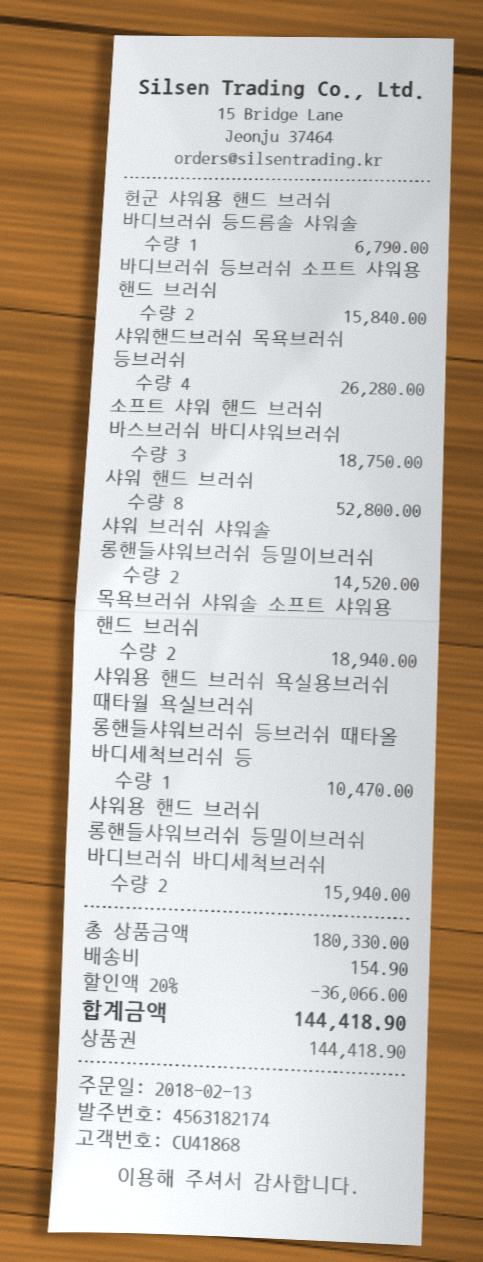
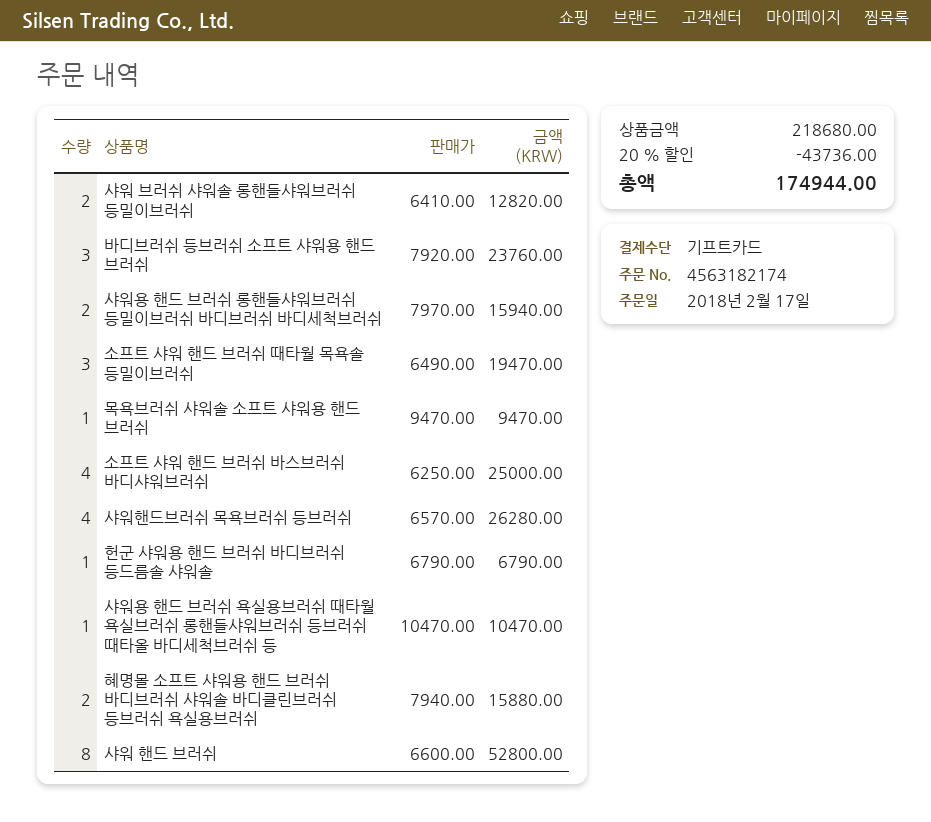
order date: 2018-02-13 -> 2018-02-17
바디브러쉬 등브러쉬 소프트 샤워용 핸드 브러쉬: 2 for 15840.00 -> 3 for 23760.00
소프트 샤워 핸드 브러쉬 바스브러쉬 바디샤워브러쉬: 3 for 18750.00 -> 4 for 25000.00
샤워 브러쉬 샤워솔 롱핸들샤워브러쉬 등밀이브러쉬: 2 for 14520.00 -> 2 for 12820.00
목욕브러쉬 샤워솔 소프트 샤워용 핸드 브러쉬: 2 for 18940.00 -> 1 for 9470.00
소프트 샤워 핸드 브러쉬 때타월 목욕솔 등밀이브러쉬: none -> 3 for 19470.00
혜명몰 소프트 샤워용 핸드 브러쉬 바디브러쉬 샤워솔 바디클린브러쉬 등브러쉬 욕실용브러쉬: none -> 2 for 15880.00
subtotal: 180330.00 -> 218680.00
discount: 20% = 36066.00 -> 20% = 43736.00
shipping: 154.90 -> none
total: 144418.90 -> 174944.00

